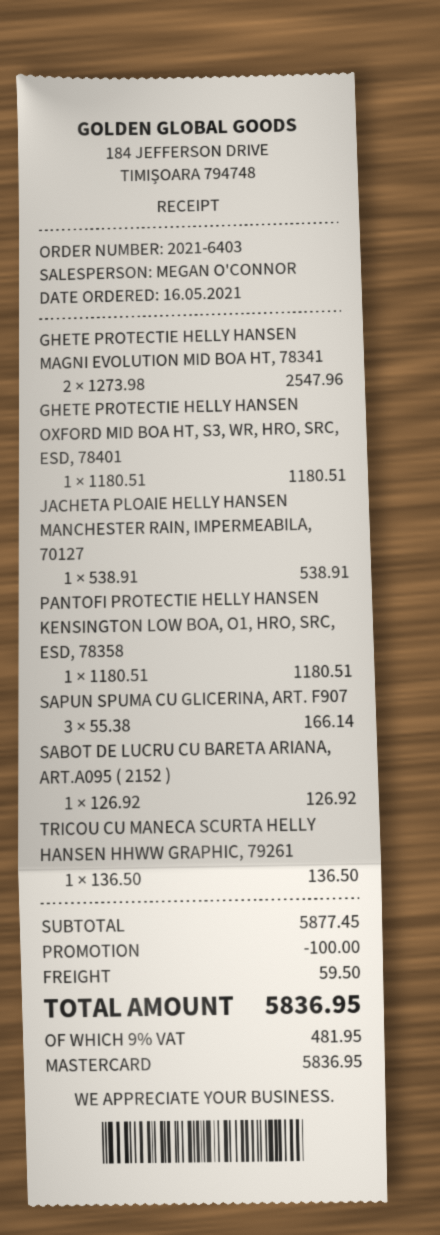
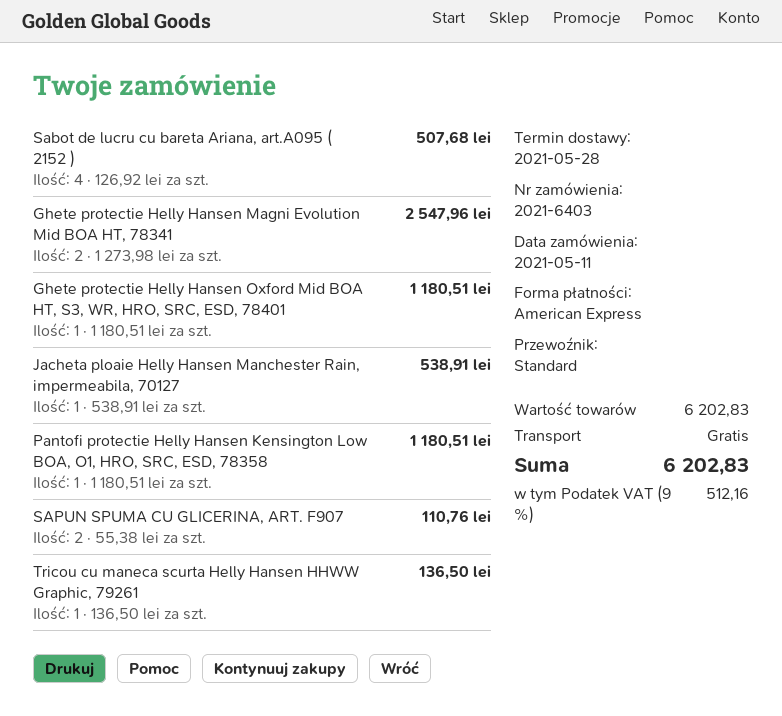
order date: 2021-05-16 -> 2021-05-11
payment method: Mastercard -> American Express
SAPUN SPUMA CU GLICERINA, ART. F907: 3 x 55.38 = 166.14 -> 2 x 55.38 = 110.76
SABOT DE LUCRU CU BARETA ARIANA, ART.A095 ( 2152 ): 1 x 126.92 = 126.92 -> 4 x 126.92 = 507.68
subtotal: 5877.45 -> 6202.83
discount: 100.00 -> none
shipping: 59.50 -> 0.00
tax: 9% = 481.95 -> 9% = 512.16
total: 5836.95 -> 6202.83

